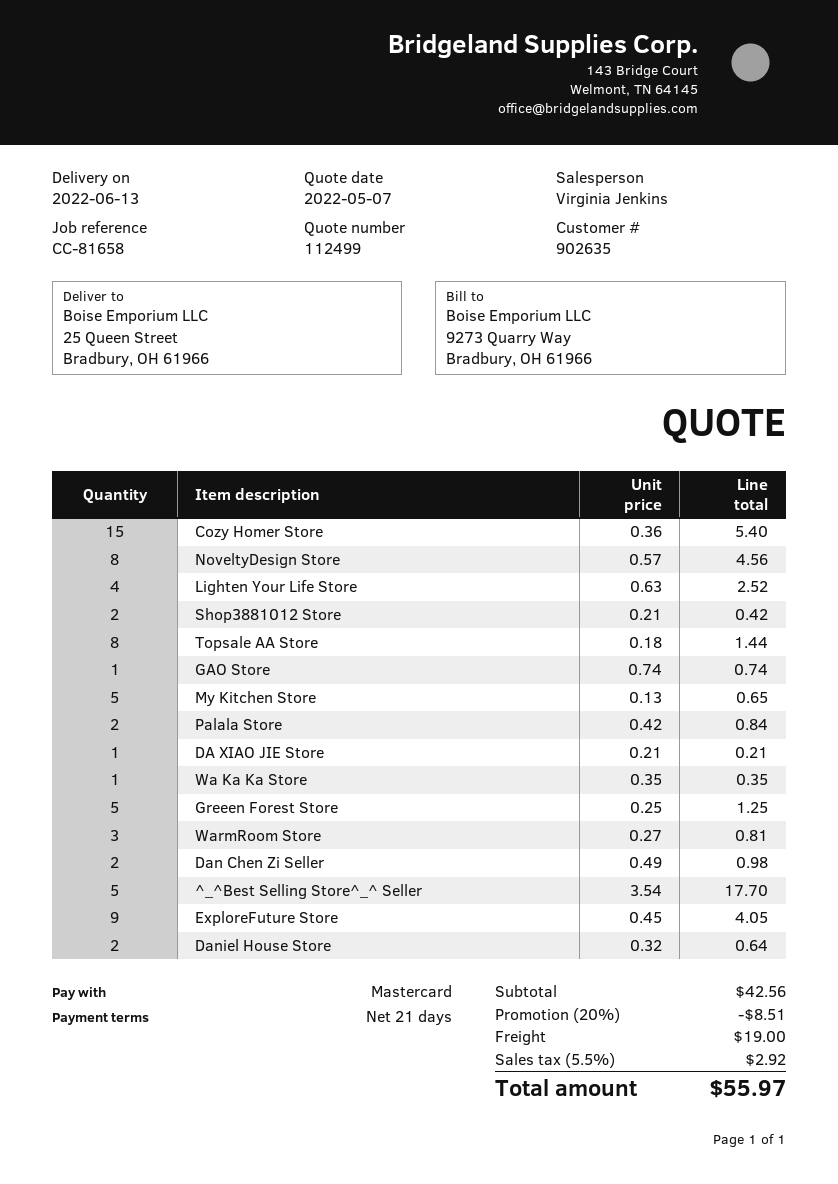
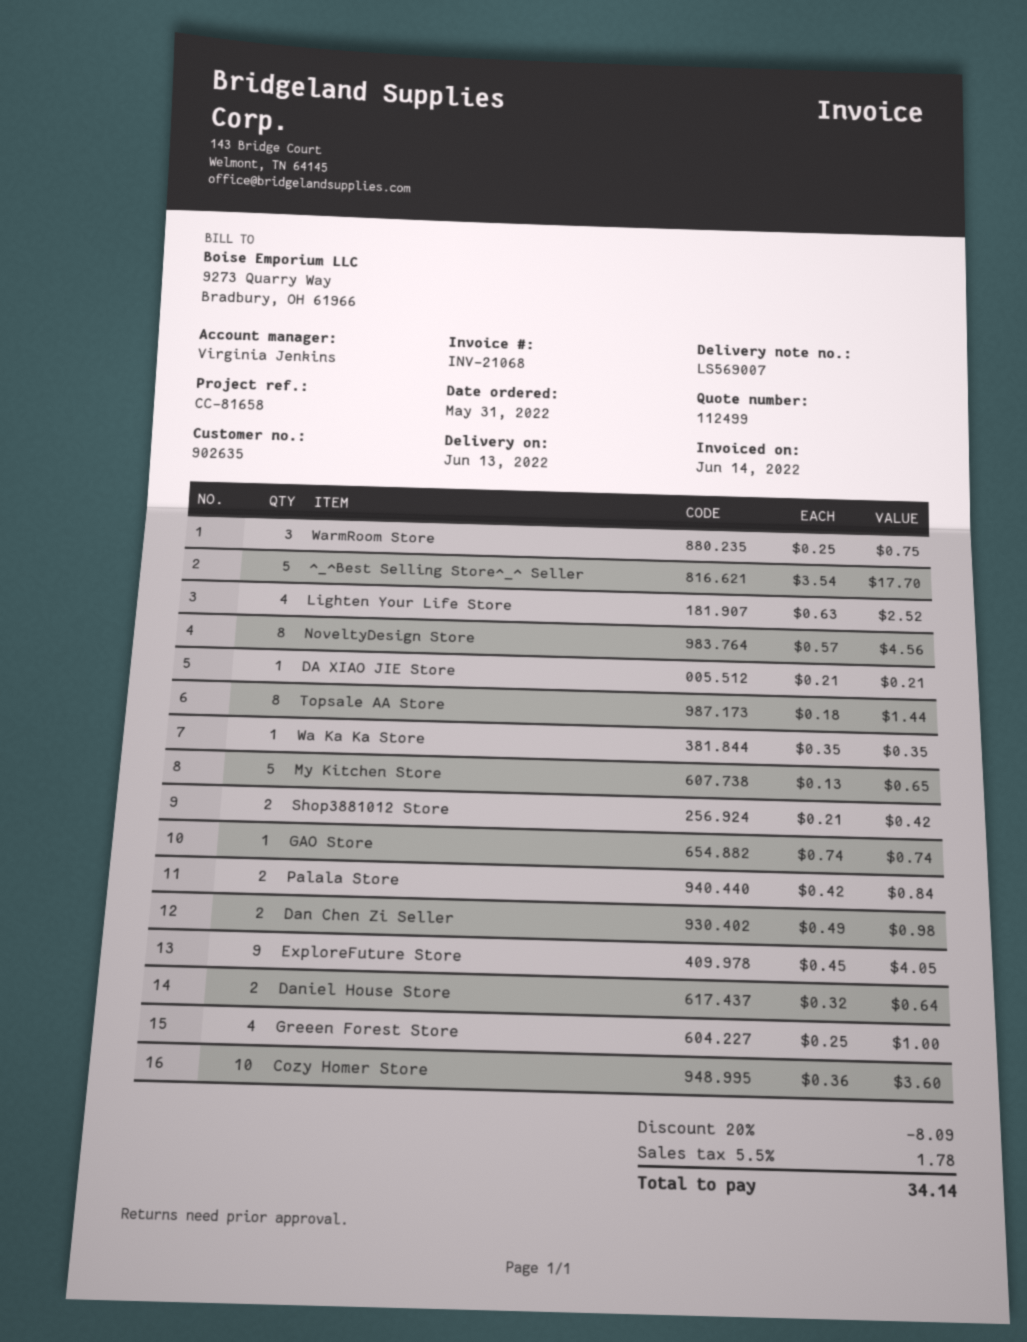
Cozy Homer Store: 15 x 0.36 = 5.40 -> 10 x 0.36 = 3.60
Greeen Forest Store: 5 x 0.25 = 1.25 -> 4 x 0.25 = 1.00
WarmRoom Store: 3 x 0.27 = 0.81 -> 3 x 0.25 = 0.75
discount: 20% = 8.51 -> 20% = 8.09
shipping: 19.00 -> none
tax: 5.5% = 2.92 -> 5.5% = 1.78
total: 55.97 -> 34.14

